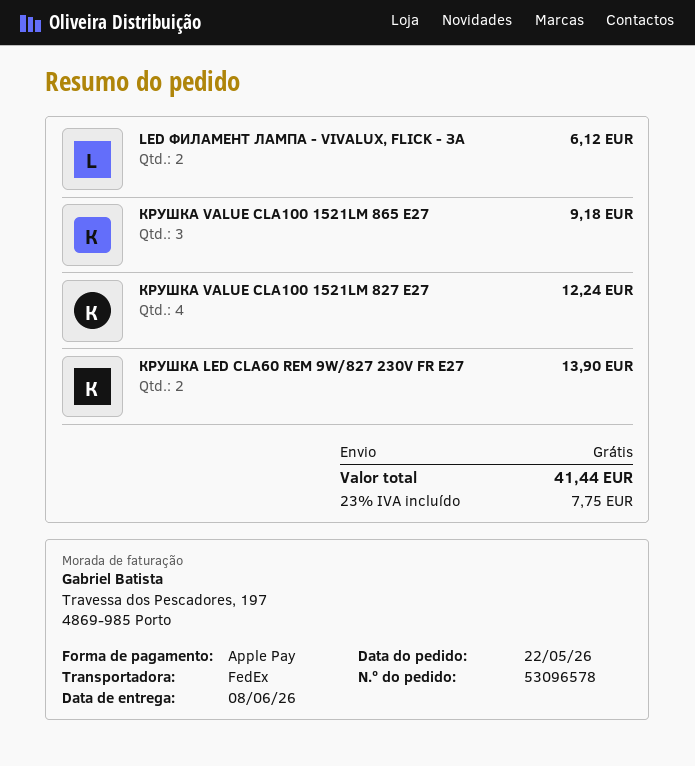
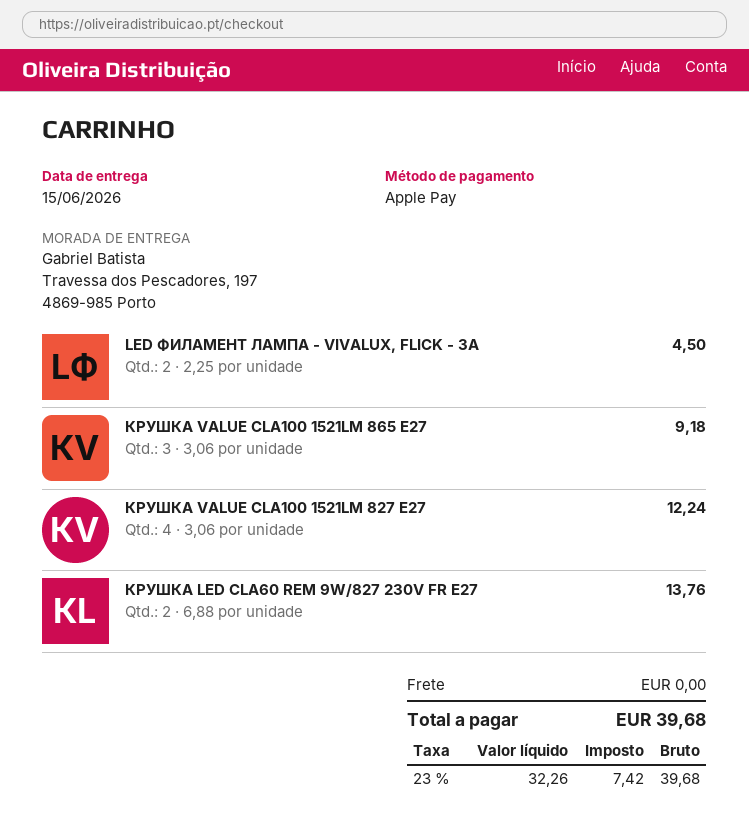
delivery date: 2026-06-08 -> 2026-06-15
LED ФИЛАМЕНТ ЛАМПА - VIVALUX, FLICK - ЗА: 2 for 6.12 -> 2 for 4.50
КРУШКА LED CLA60 REM 9W/827 230V FR E27: 2 for 13.90 -> 2 for 13.76
tax: 23% = 7.75 -> 23% = 7.42
total: 41.44 -> 39.68

